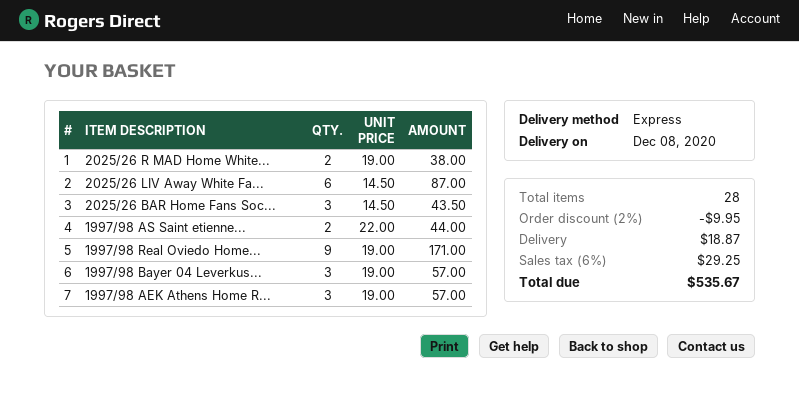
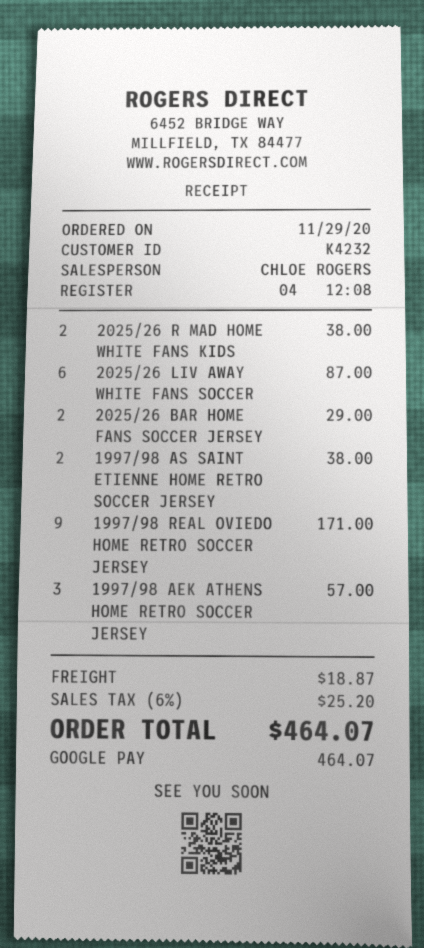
2025/26 BAR Home Fans Soc...: 3 for 43.50 -> 2 for 29.00
1997/98 AS Saint etienne...: 2 for 44.00 -> 2 for 38.00
1997/98 Bayer 04 Leverkus...: 3 for 57.00 -> none
discount: 2% = 9.95 -> none
tax: 6% = 29.25 -> 6% = 25.20
total: 535.67 -> 464.07

